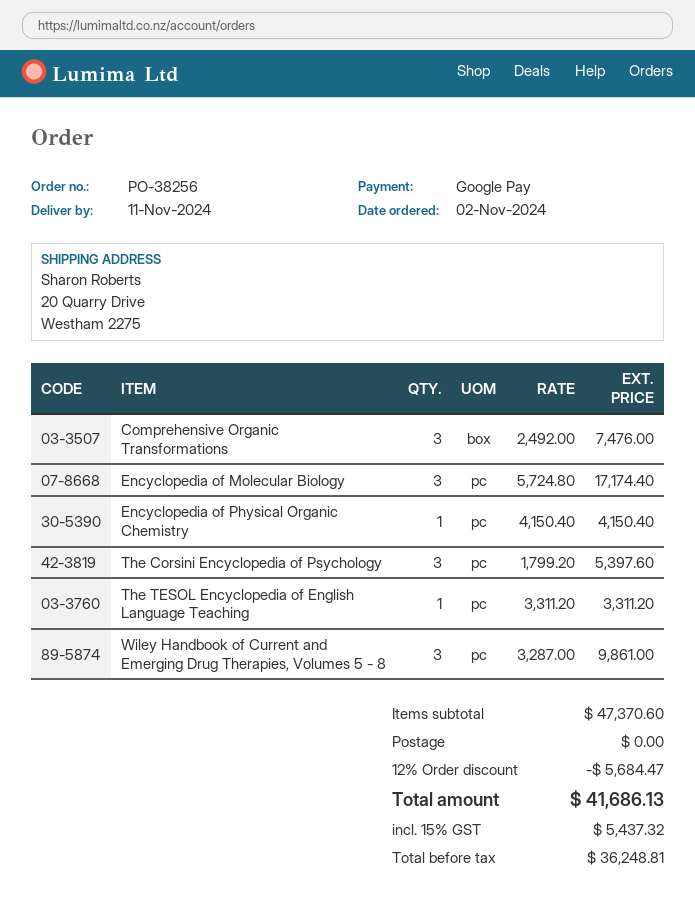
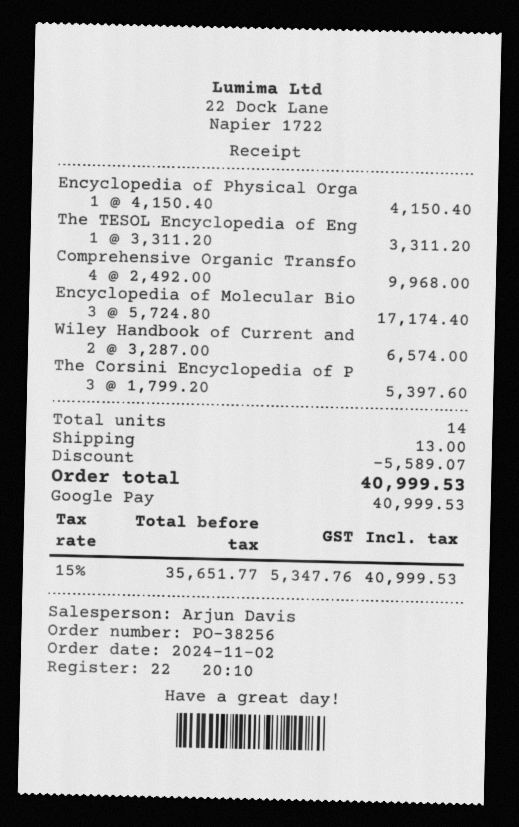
Comprehensive Organic Transformations: 3 x 2492.00 = 7476.00 -> 4 x 2492.00 = 9968.00
Wiley Handbook of Current and Emerging Drug Therapies, Volumes 5 - 8: 3 x 3287.00 = 9861.00 -> 2 x 3287.00 = 6574.00
discount: 5684.47 -> 5589.07
shipping: 0.00 -> 13.00
net: 36248.81 -> 35651.77
tax: 15% = 5437.32 -> 15% = 5347.76
total: 41686.13 -> 40999.53

